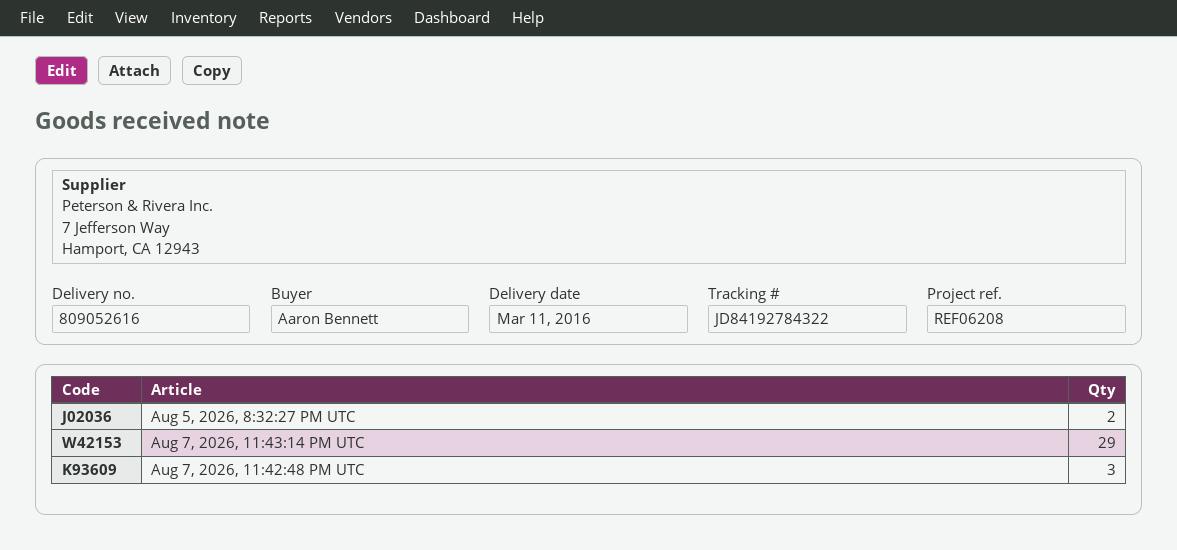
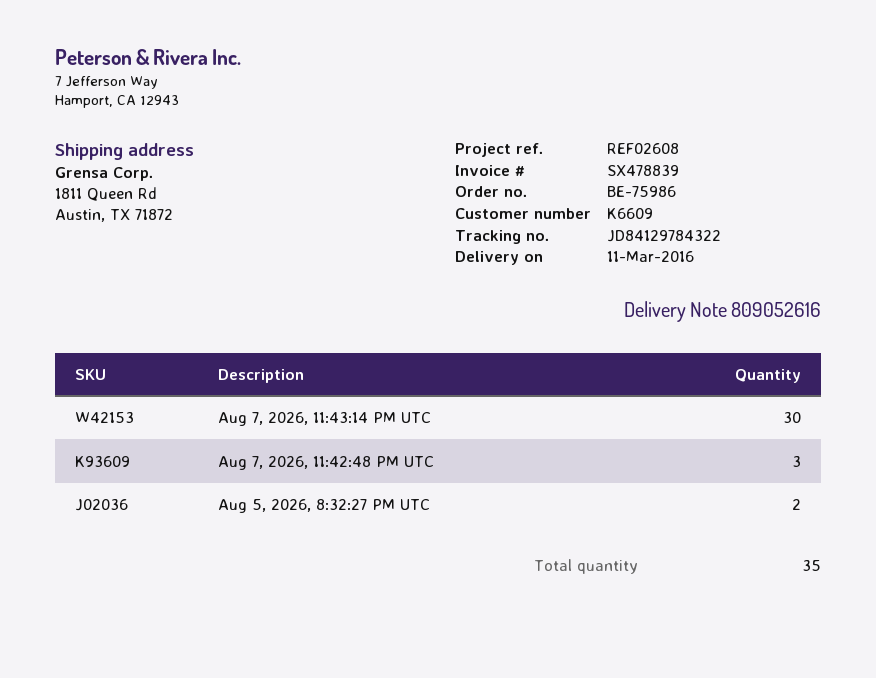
reference: REF06208 -> REF02608
tracking number: JD84192784322 -> JD84129784322
Aug 7, 2026, 11:43:14 PM UTC: 29 -> 30

